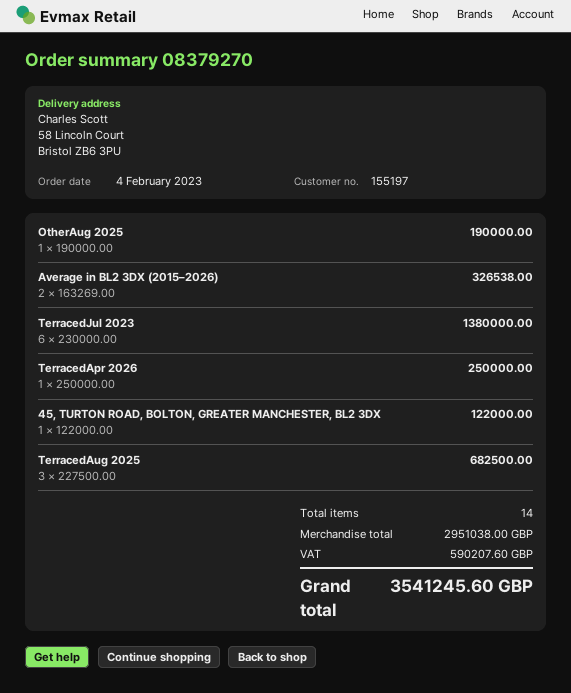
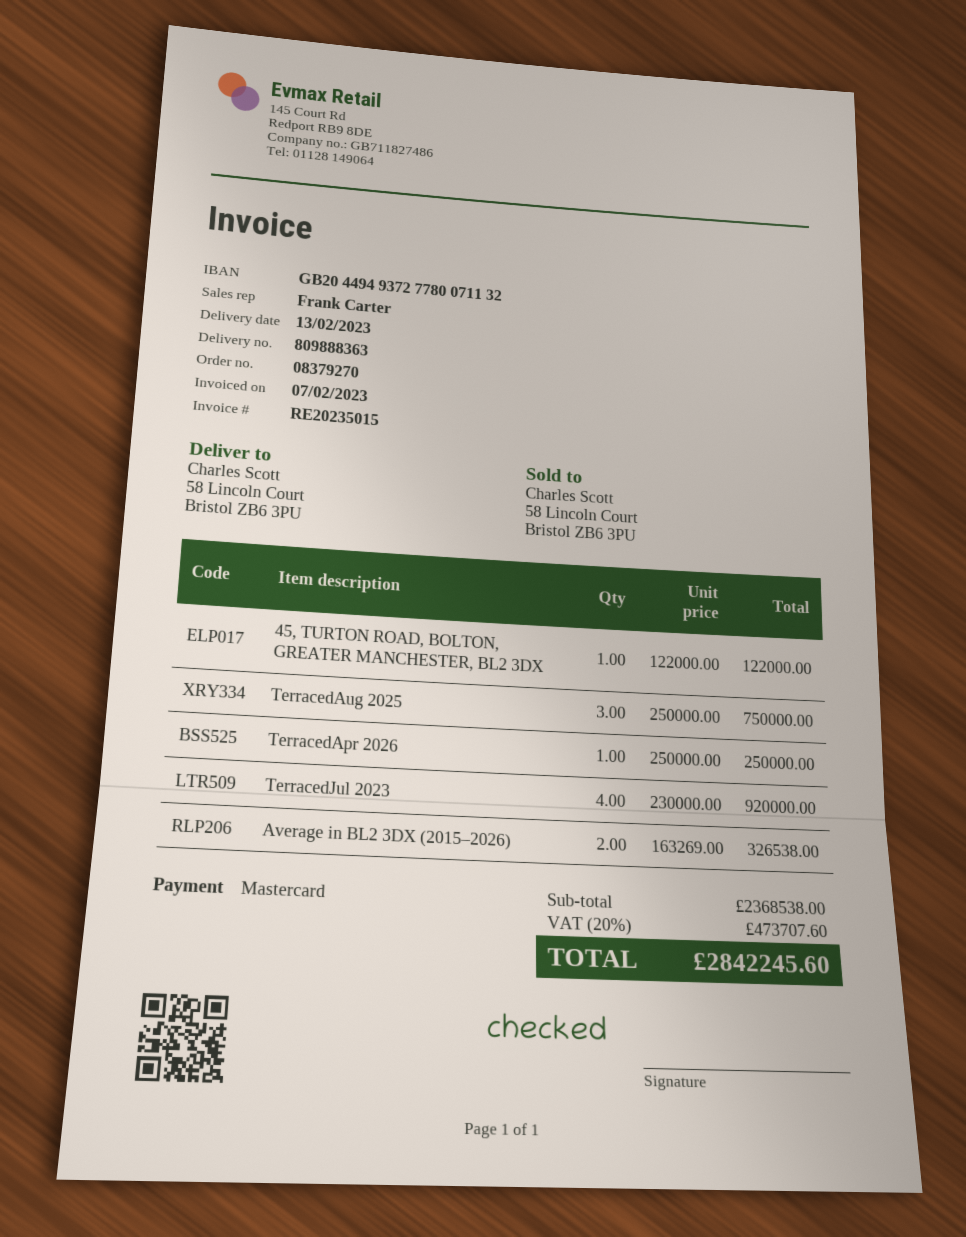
OtherAug 2025: 1 x 190000.00 = 190000.00 -> none
TerracedJul 2023: 6 x 230000.00 = 1380000.00 -> 4 x 230000.00 = 920000.00
TerracedAug 2025: 3 x 227500.00 = 682500.00 -> 3 x 250000.00 = 750000.00
subtotal: 2951038.00 -> 2368538.00
tax: 590207.60 -> 473707.60
total: 3541245.60 -> 2842245.60

